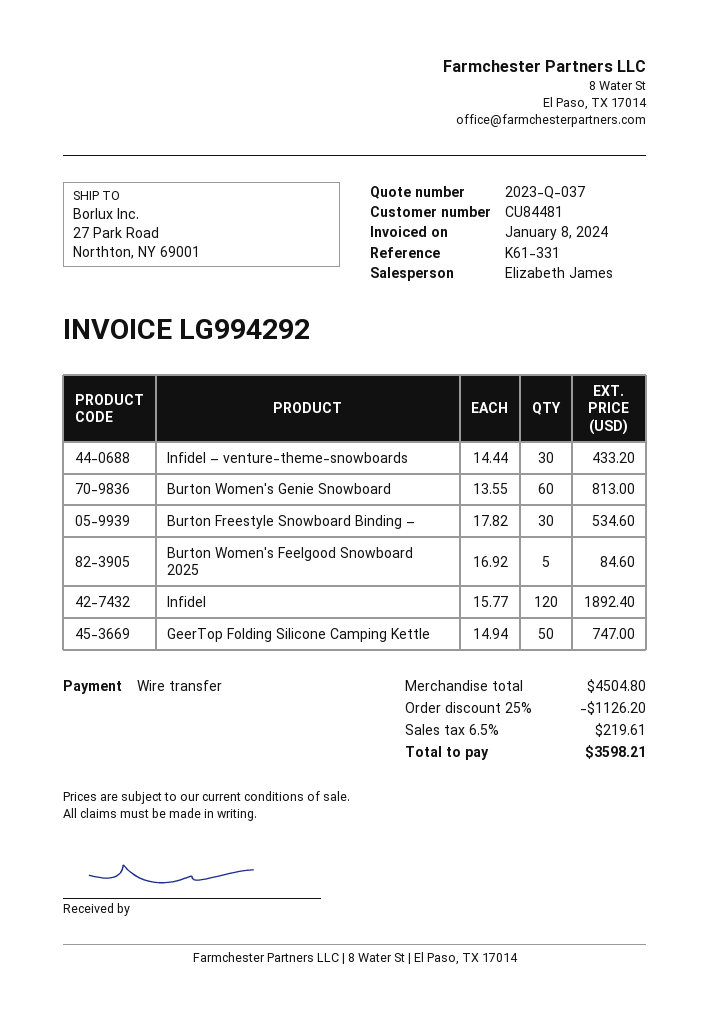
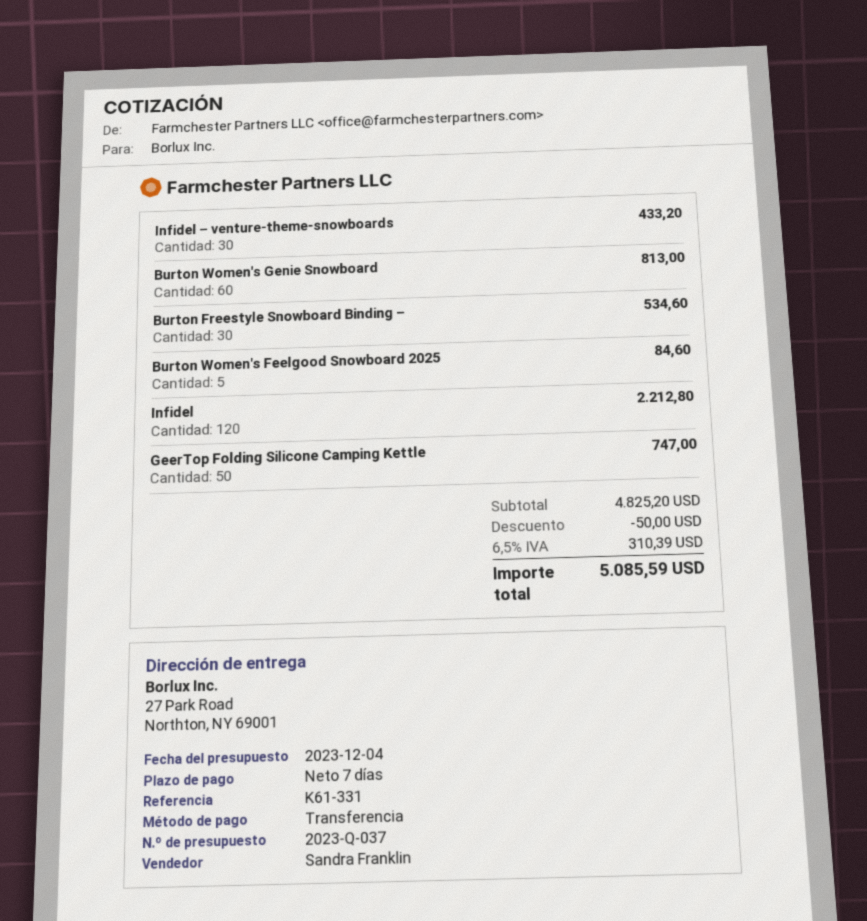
sales rep: Elizabeth James -> Sandra Franklin
Infidel: 120 for 1892.40 -> 120 for 2212.80
subtotal: 4504.80 -> 4825.20
discount: 1126.20 -> 50.00
tax: 6.5% = 219.61 -> 6.5% = 310.39
total: 3598.21 -> 5085.59

